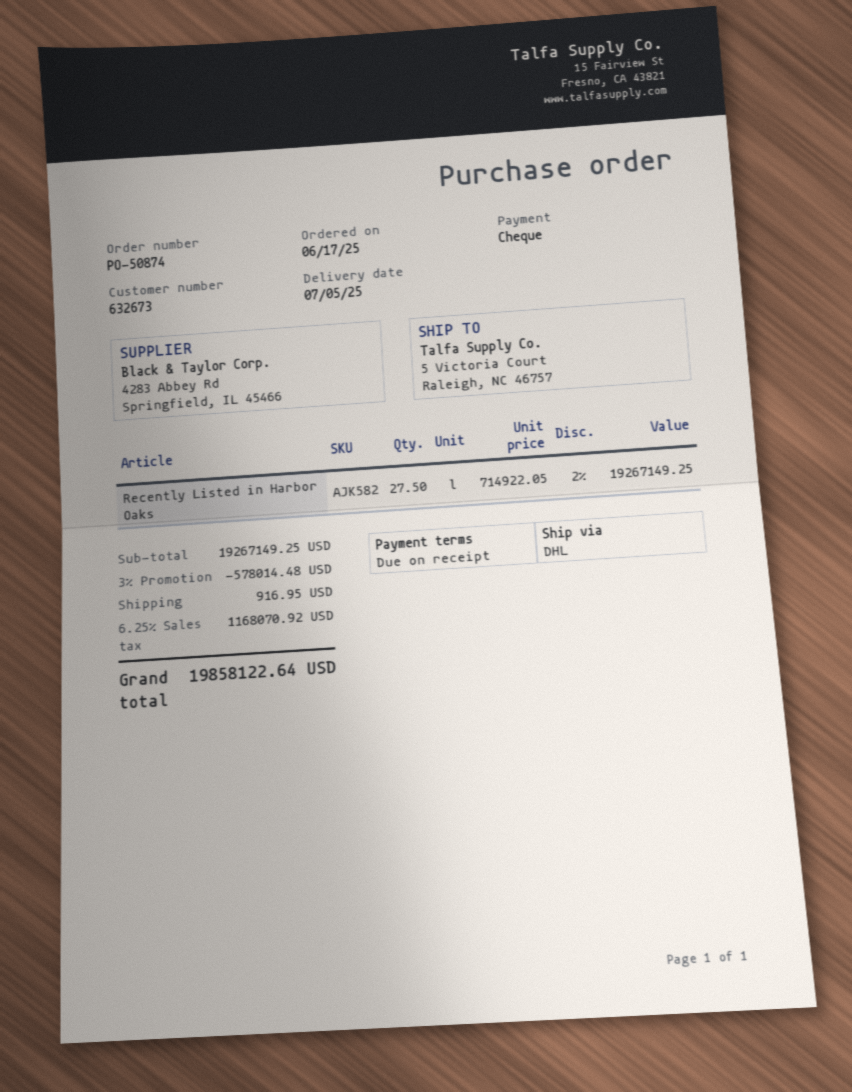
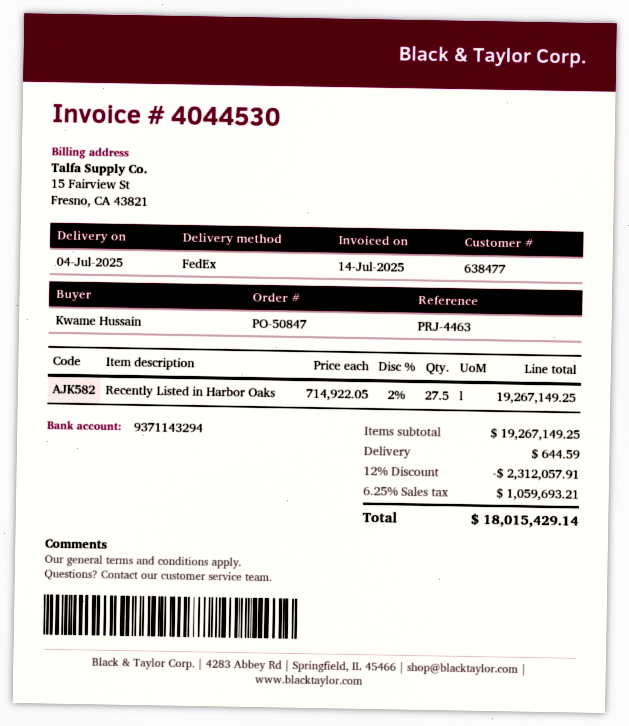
order number: PO-50874 -> PO-50847
delivery date: 2025-07-05 -> 2025-07-04
customer number: 632673 -> 638477
shipping method: DHL -> FedEx
discount: 3% = 578014.48 -> 12% = 2312057.91
shipping: 916.95 -> 644.59
tax: 6.25% = 1168070.92 -> 6.25% = 1059693.21
total: 19858122.64 -> 18015429.14

